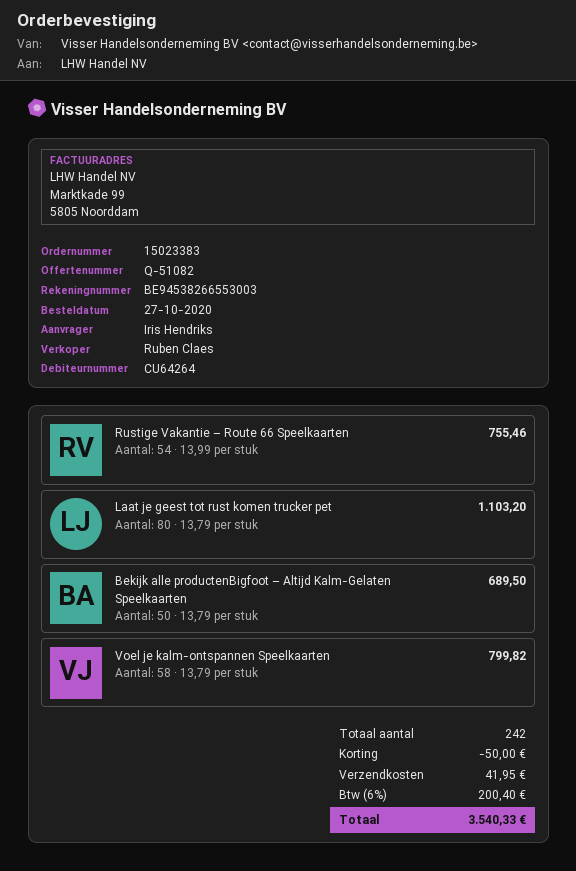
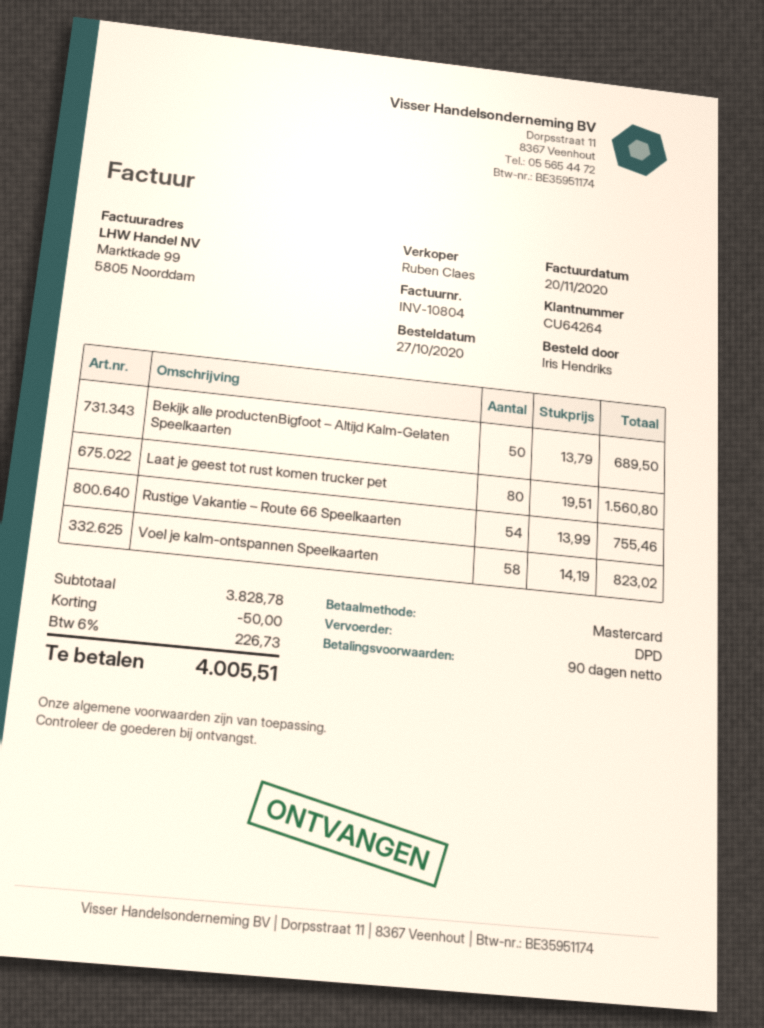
Laat je geest tot rust komen trucker pet: 80 x 13.79 = 1103.20 -> 80 x 19.51 = 1560.80
Voel je kalm-ontspannen Speelkaarten: 58 x 13.79 = 799.82 -> 58 x 14.19 = 823.02
shipping: 41.95 -> none
tax: 6% = 200.40 -> 6% = 226.73
total: 3540.33 -> 4005.51

